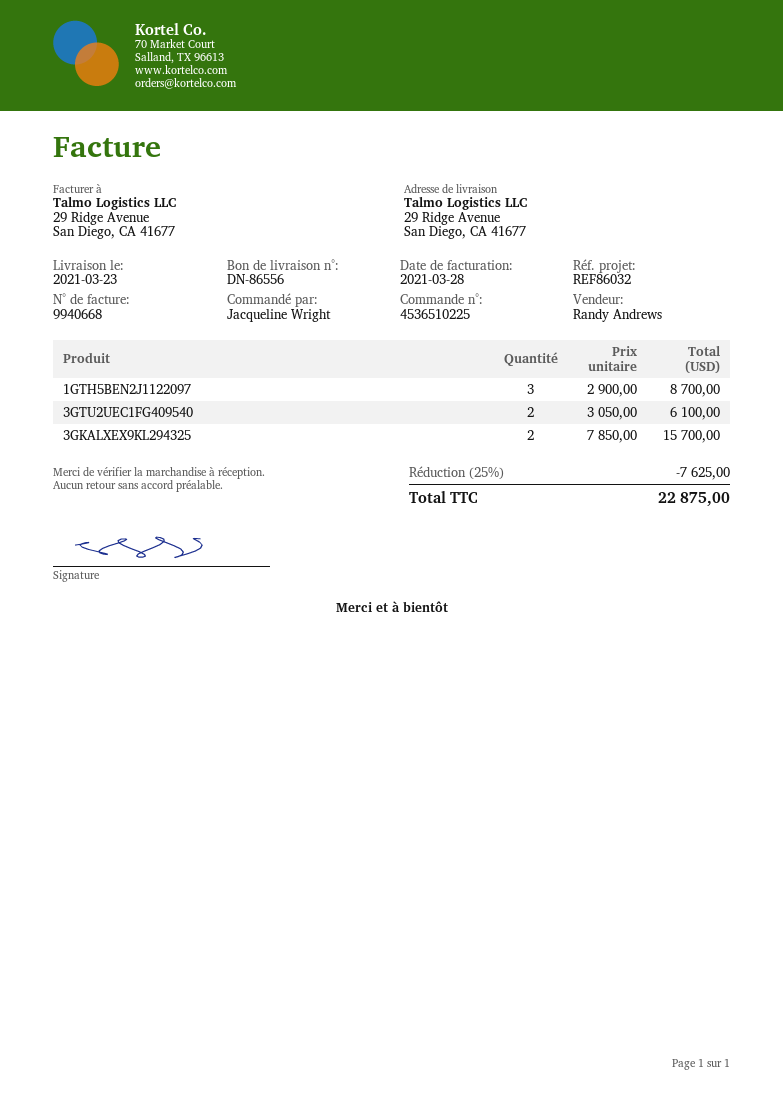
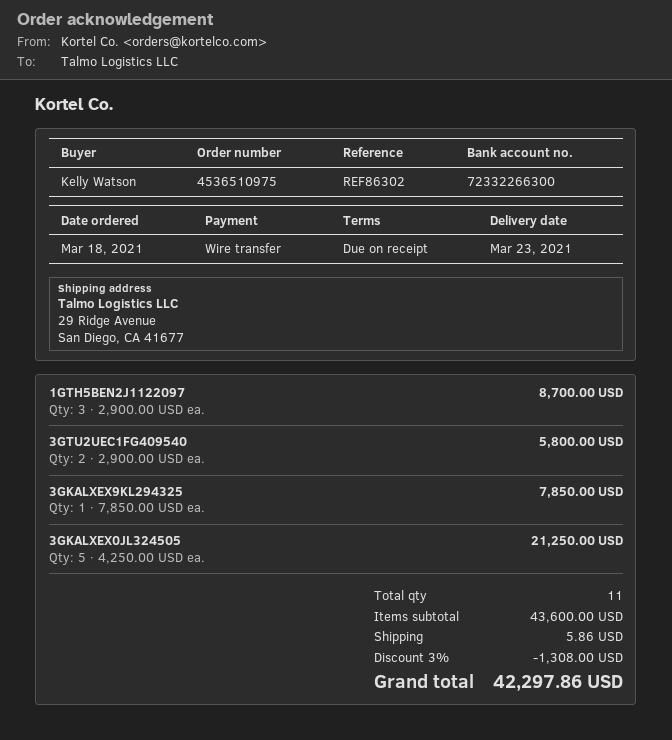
order number: 4536510225 -> 4536510975
reference: REF86032 -> REF86302
ordered by: Jacqueline Wright -> Kelly Watson
3GTU2UEC1FG409540: 2 x 3050.00 = 6100.00 -> 2 x 2900.00 = 5800.00
3GKALXEX9KL294325: 2 x 7850.00 = 15700.00 -> 1 x 7850.00 = 7850.00
3GKALXEX0JL324505: none -> 5 x 4250.00 = 21250.00
discount: 25% = 7625.00 -> 3% = 1308.00
shipping: none -> 5.86
total: 22875.00 -> 42297.86

